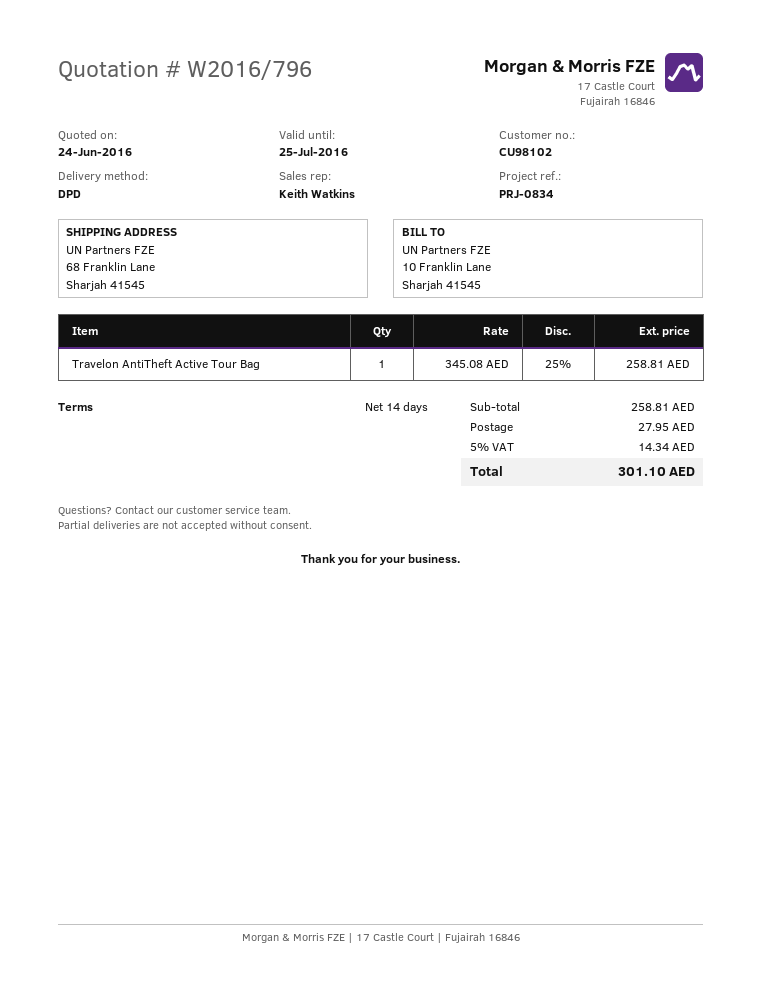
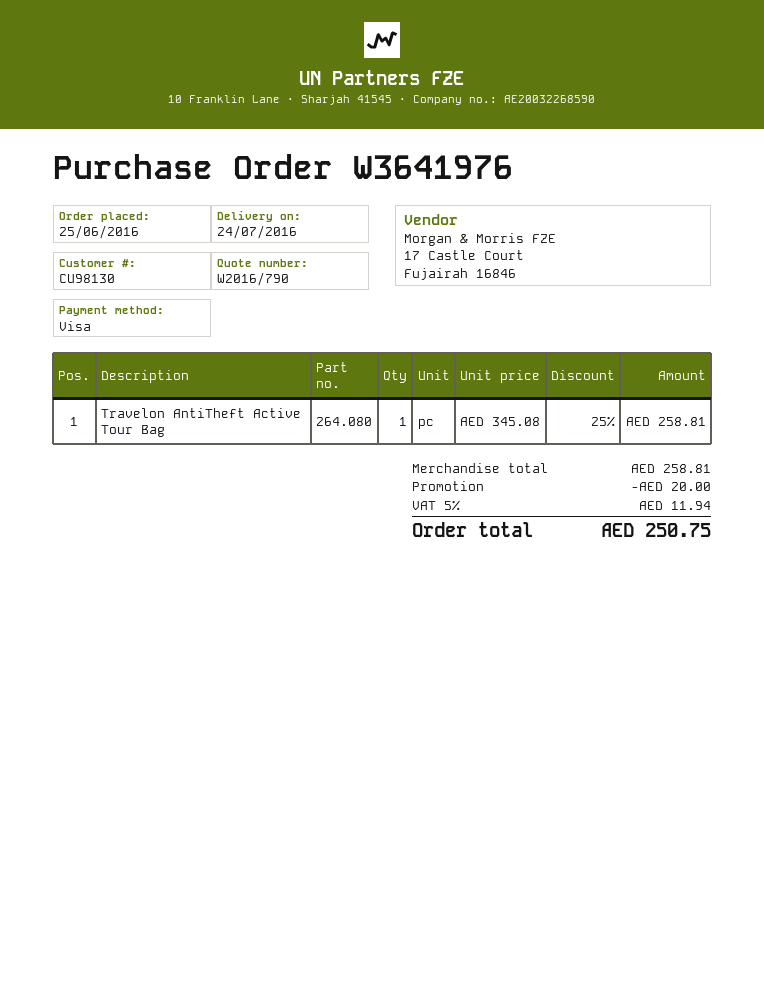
quote number: W2016/796 -> W2016/790
customer number: CU98102 -> CU98130
discount: none -> 20.00
shipping: 27.95 -> none
tax: 5% = 14.34 -> 5% = 11.94
total: 301.10 -> 250.75

